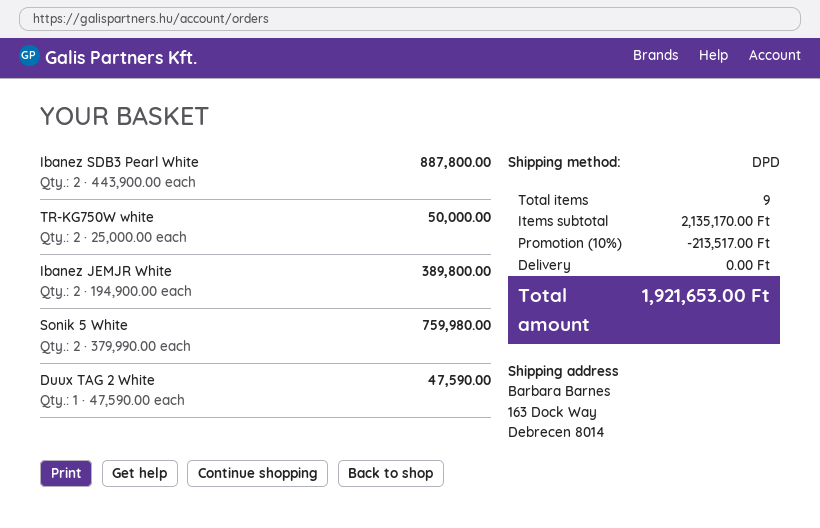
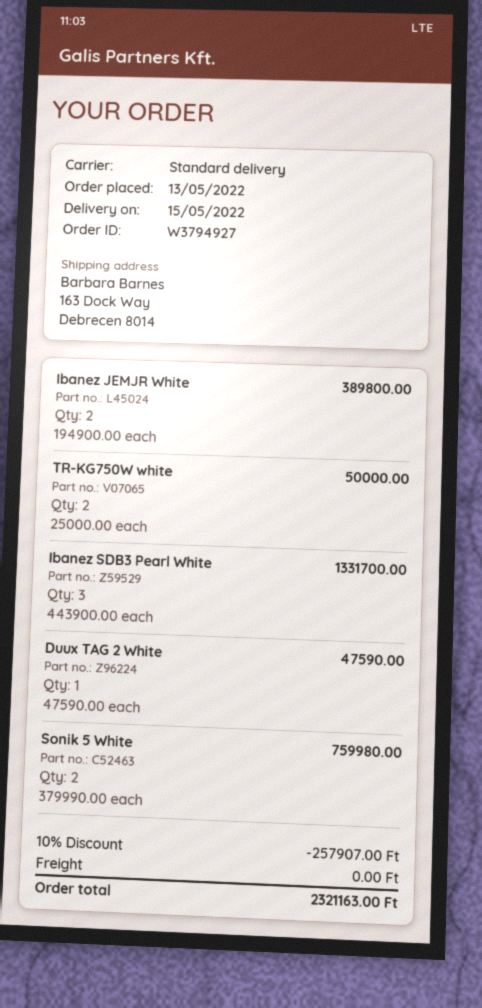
shipping method: DPD -> standard
Ibanez SDB3 Pearl White: 2 x 443900.00 = 887800.00 -> 3 x 443900.00 = 1331700.00
discount: 10% = 213517.00 -> 10% = 257907.00
total: 1921653.00 -> 2321163.00

